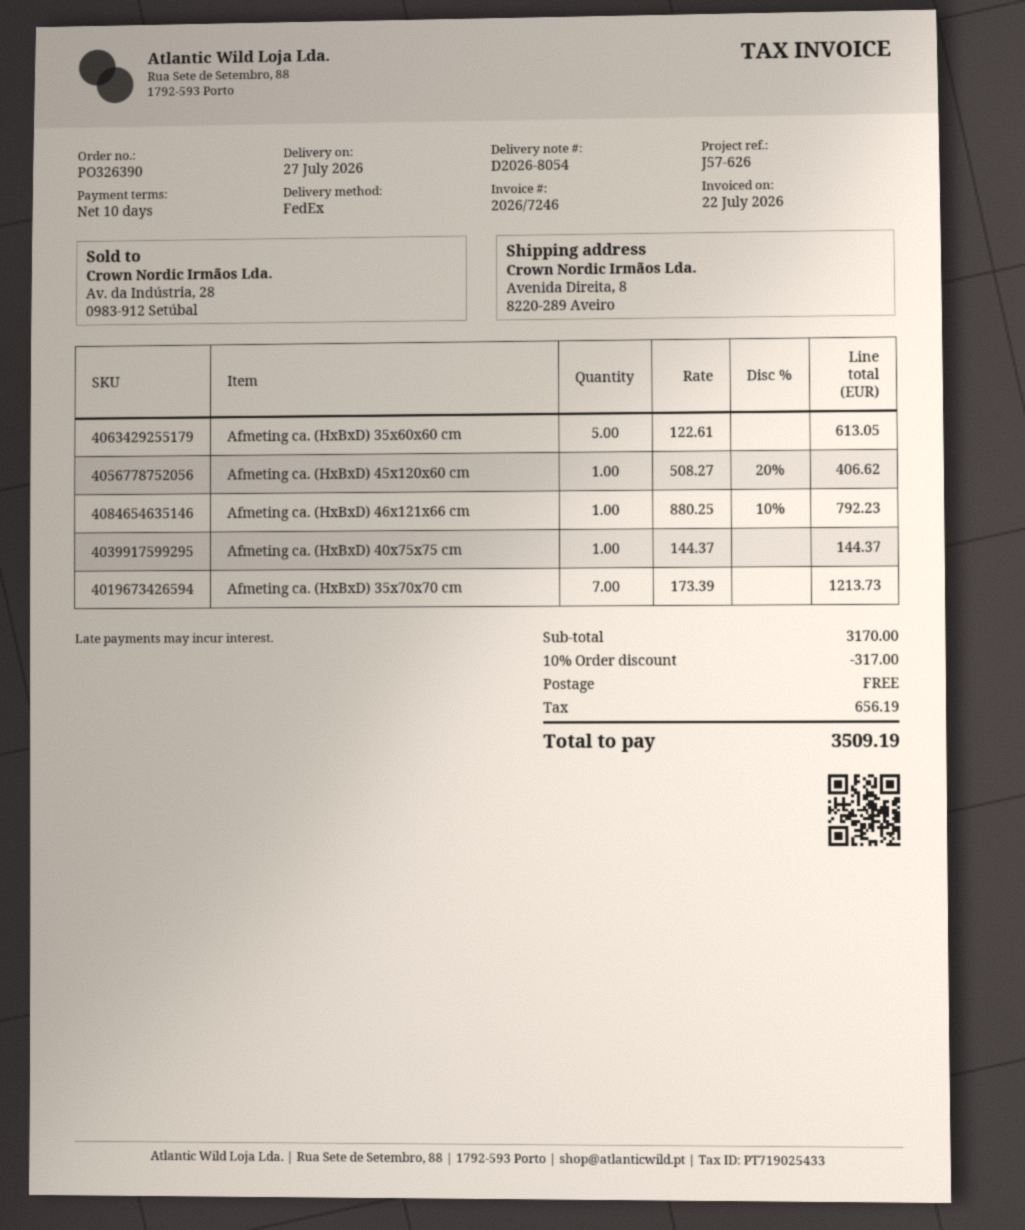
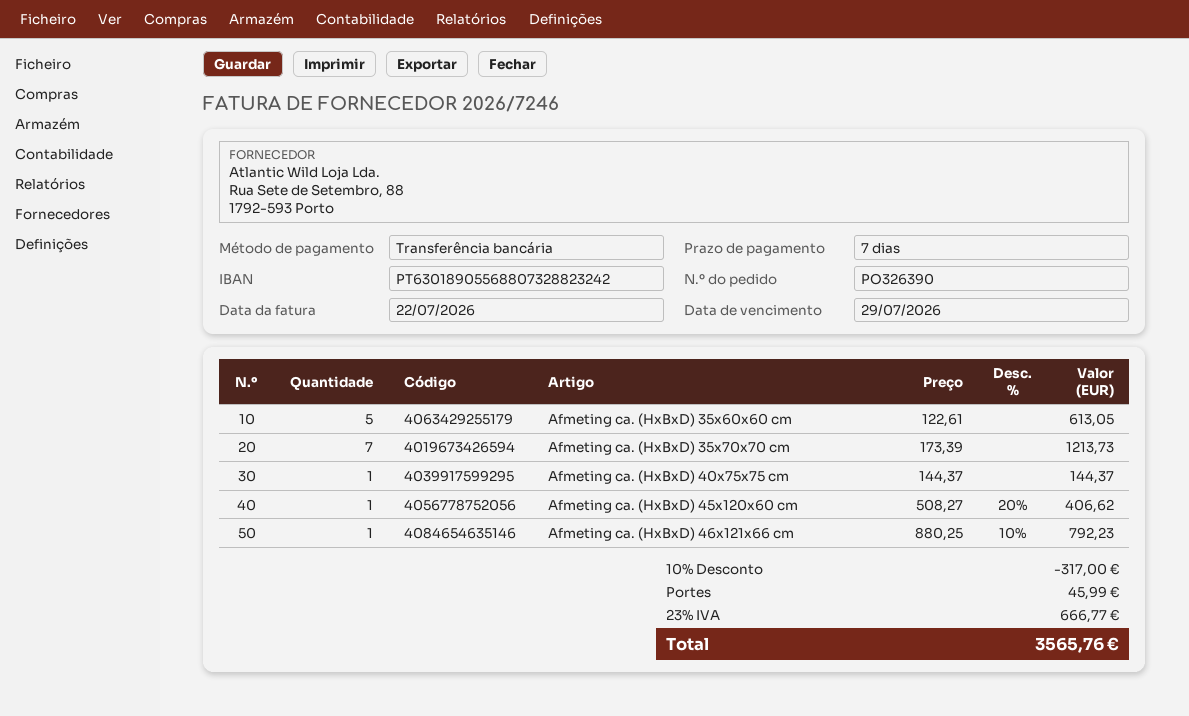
payment terms: 10 days -> 7 days
shipping: 0.00 -> 45.99
tax: 656.19 -> 666.77
total: 3509.19 -> 3565.76

